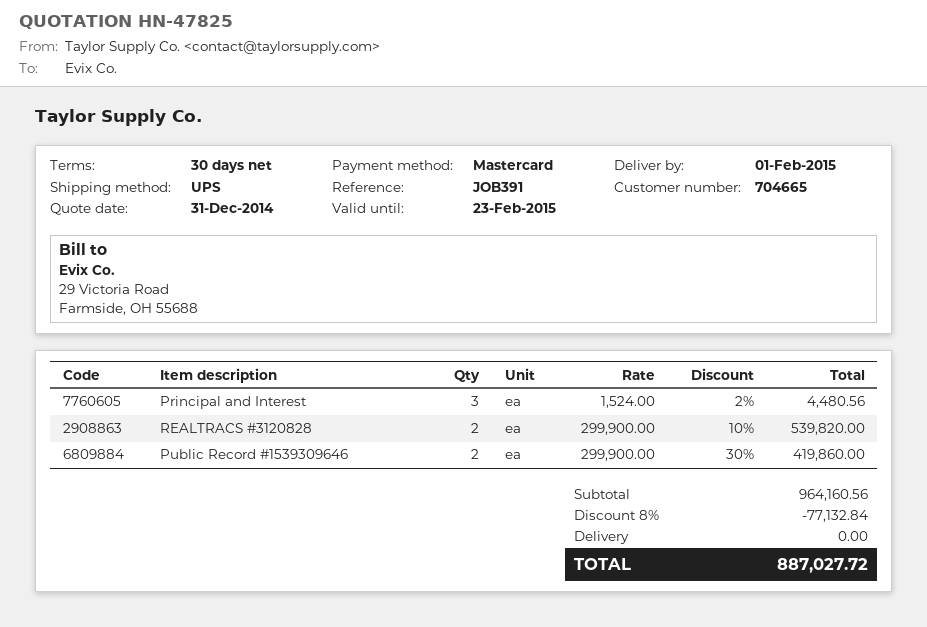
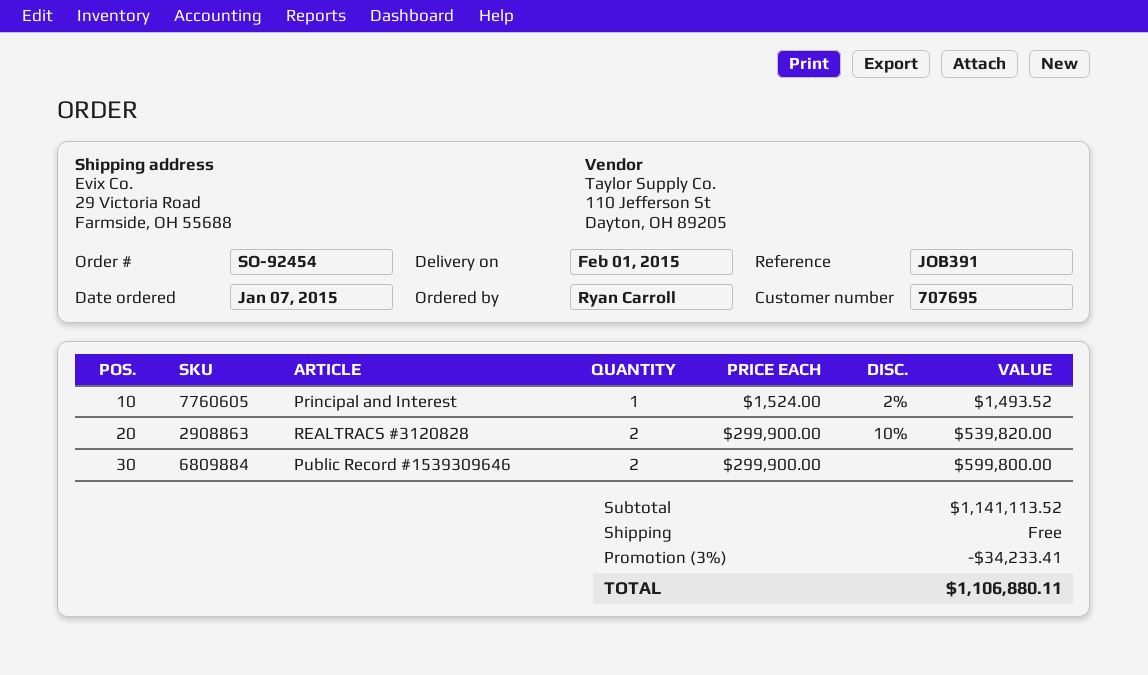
customer number: 704665 -> 707695
Principal and Interest: 3 x 1524.00 - 2% = 4480.56 -> 1 x 1524.00 - 2% = 1493.52
Public Record #1539309646: 2 x 299900.00 - 30% = 419860.00 -> 2 x 299900.00 = 599800.00
subtotal: 964160.56 -> 1141113.52
discount: 8% = 77132.84 -> 3% = 34233.41
total: 887027.72 -> 1106880.11

